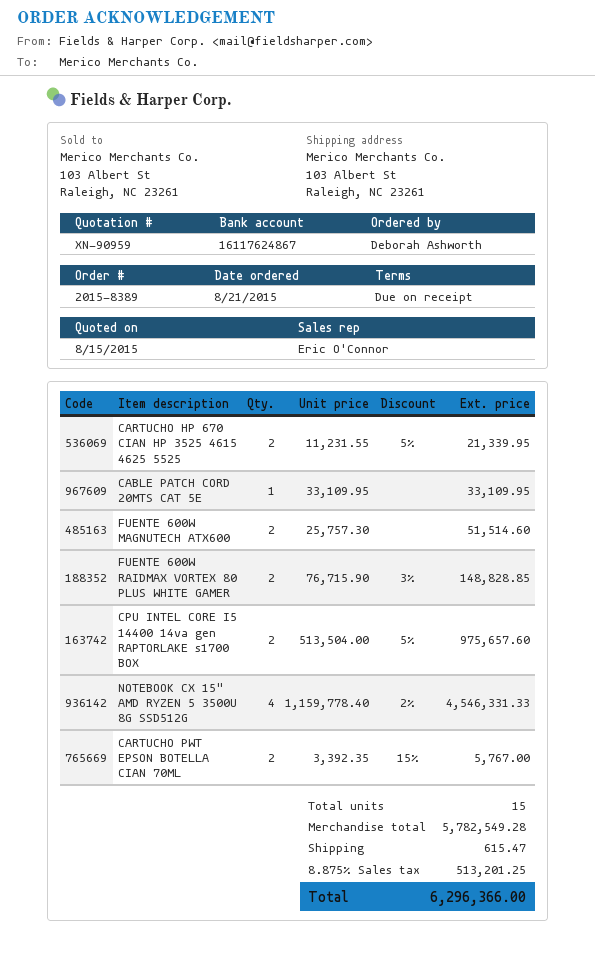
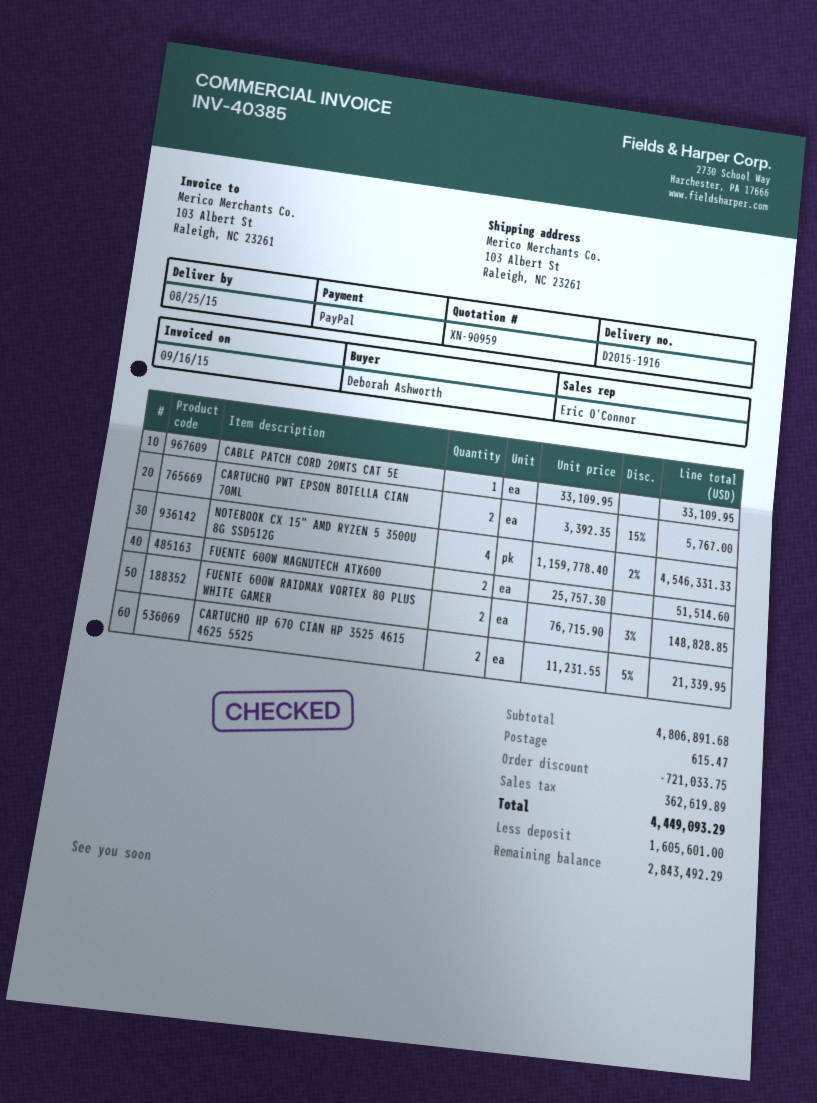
CPU INTEL CORE I5 14400 14va gen RAPTORLAKE s1700 BOX: 2 x 513504.00 - 5% = 975657.60 -> none
subtotal: 5782549.28 -> 4806891.68
discount: none -> 721033.75
tax: 513201.25 -> 362619.89
total: 6296366.00 -> 4449093.29

